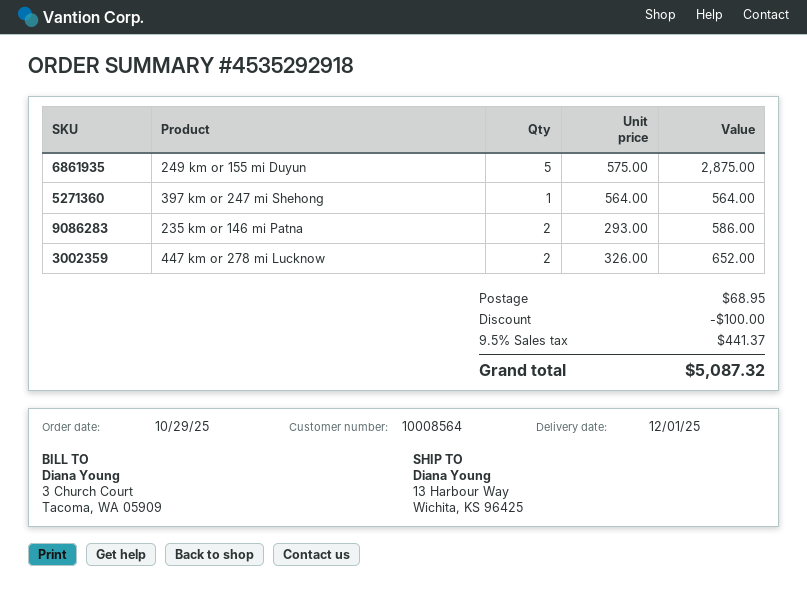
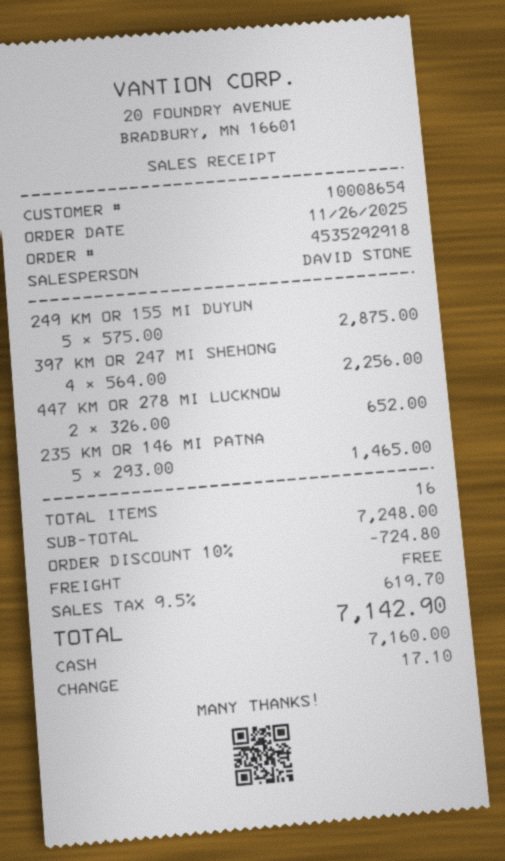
order date: 2025-10-29 -> 2025-11-26
customer number: 10008564 -> 10008654
397 km or 247 mi Shehong: 1 x 564.00 = 564.00 -> 4 x 564.00 = 2256.00
235 km or 146 mi Patna: 2 x 293.00 = 586.00 -> 5 x 293.00 = 1465.00
discount: 100.00 -> 724.80
shipping: 68.95 -> 0.00
tax: 9.5% = 441.37 -> 9.5% = 619.70
total: 5087.32 -> 7142.90

